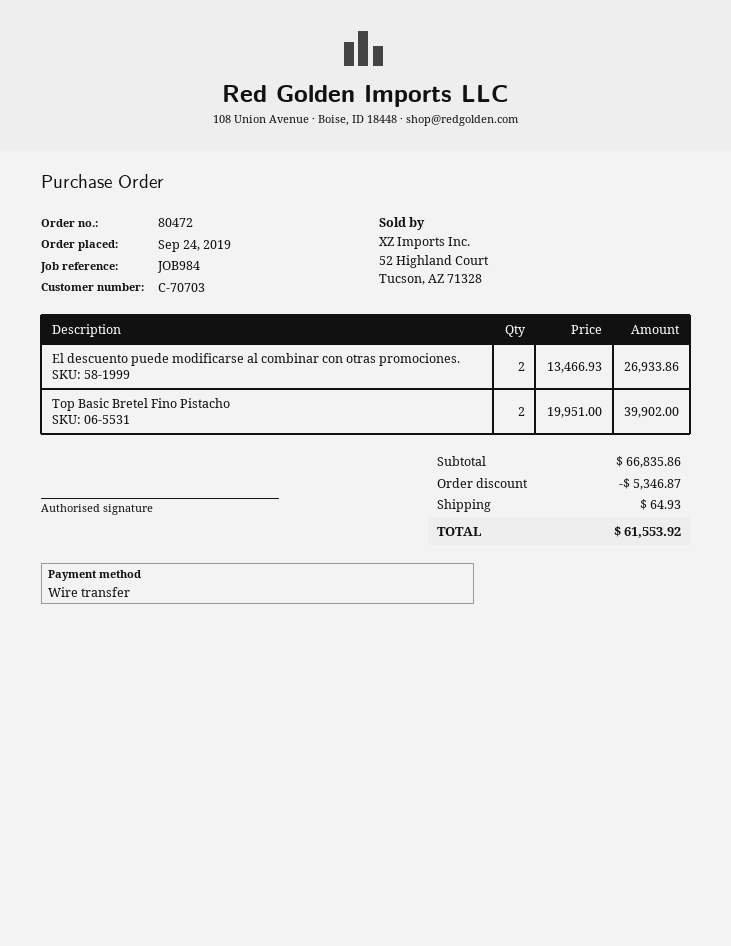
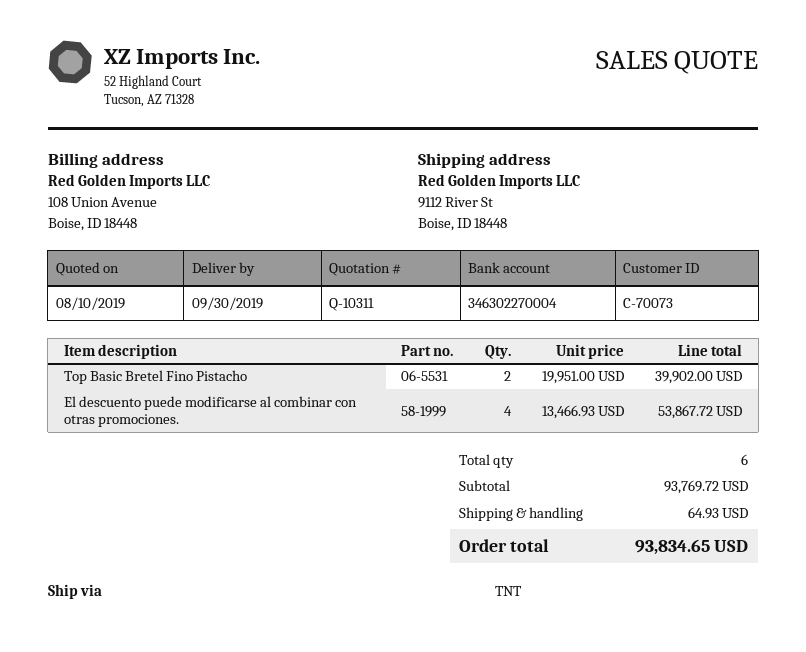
customer number: C-70703 -> C-70073
El descuento puede modificarse al combinar con otras promociones.: 2 x 13466.93 = 26933.86 -> 4 x 13466.93 = 53867.72
subtotal: 66835.86 -> 93769.72
discount: 5346.87 -> none
total: 61553.92 -> 93834.65

